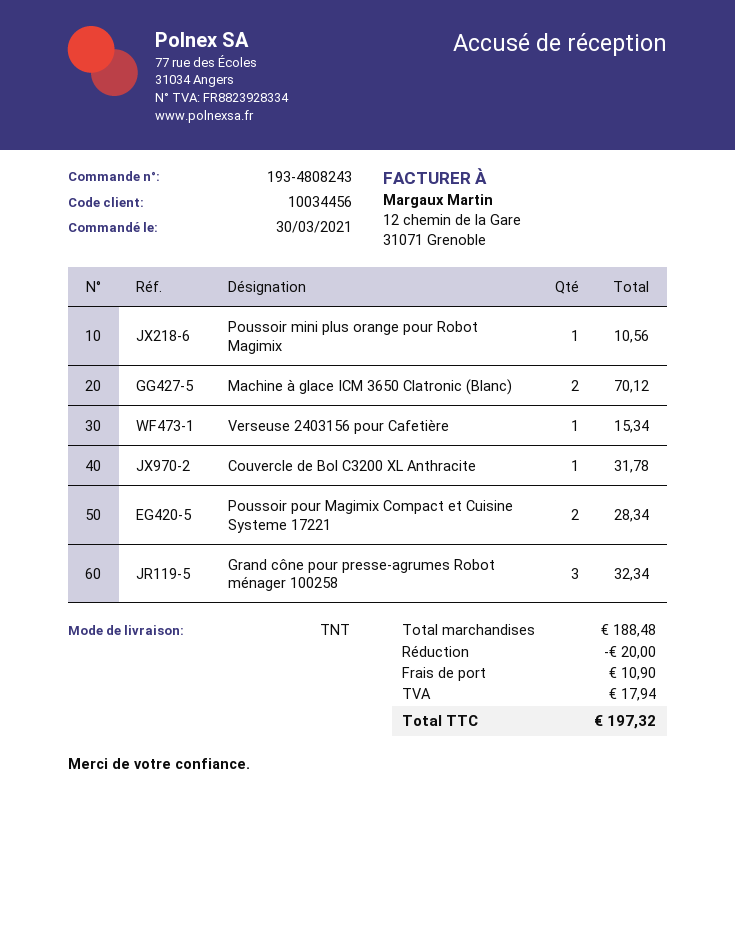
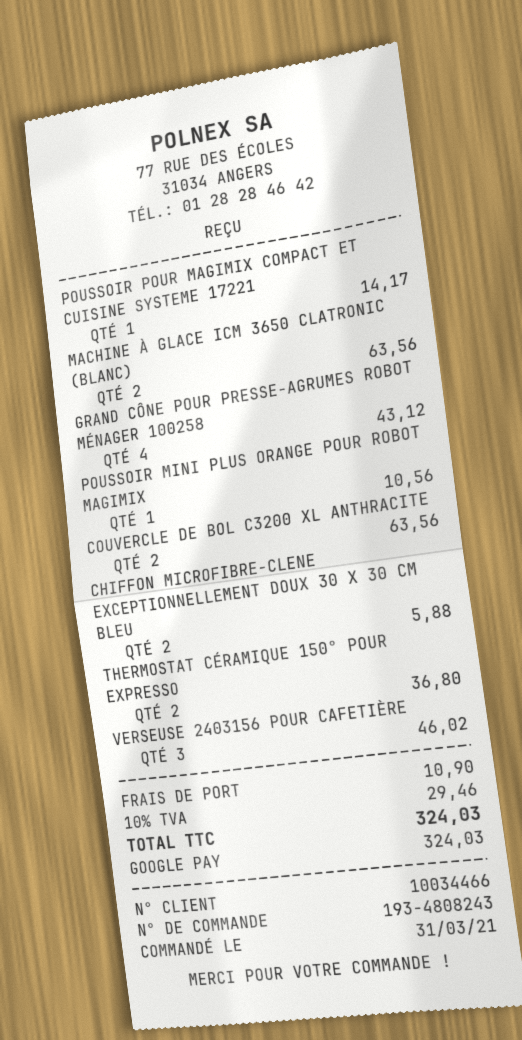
order date: 2021-03-30 -> 2021-03-31
customer number: 10034456 -> 10034466
Machine à glace ICM 3650 Clatronic (Blanc): 2 for 70.12 -> 2 for 63.56
Verseuse 2403156 pour Cafetière: 1 for 15.34 -> 3 for 46.02
Couvercle de Bol C3200 XL Anthracite: 1 for 31.78 -> 2 for 63.56
Poussoir pour Magimix Compact et Cuisine Systeme 17221: 2 for 28.34 -> 1 for 14.17
Grand cône pour presse-agrumes Robot ménager 100258: 3 for 32.34 -> 4 for 43.12
CHIFFON MICROFIBRE-CLENE EXCEPTIONNELLEMENT DOUX 30 X 30 CM BLEU: none -> 2 for 5.88
THERMOSTAT CÉRAMIQUE 150° POUR EXPRESSO: none -> 2 for 36.80
discount: 20.00 -> none
tax: 17.94 -> 29.46
total: 197.32 -> 324.03

